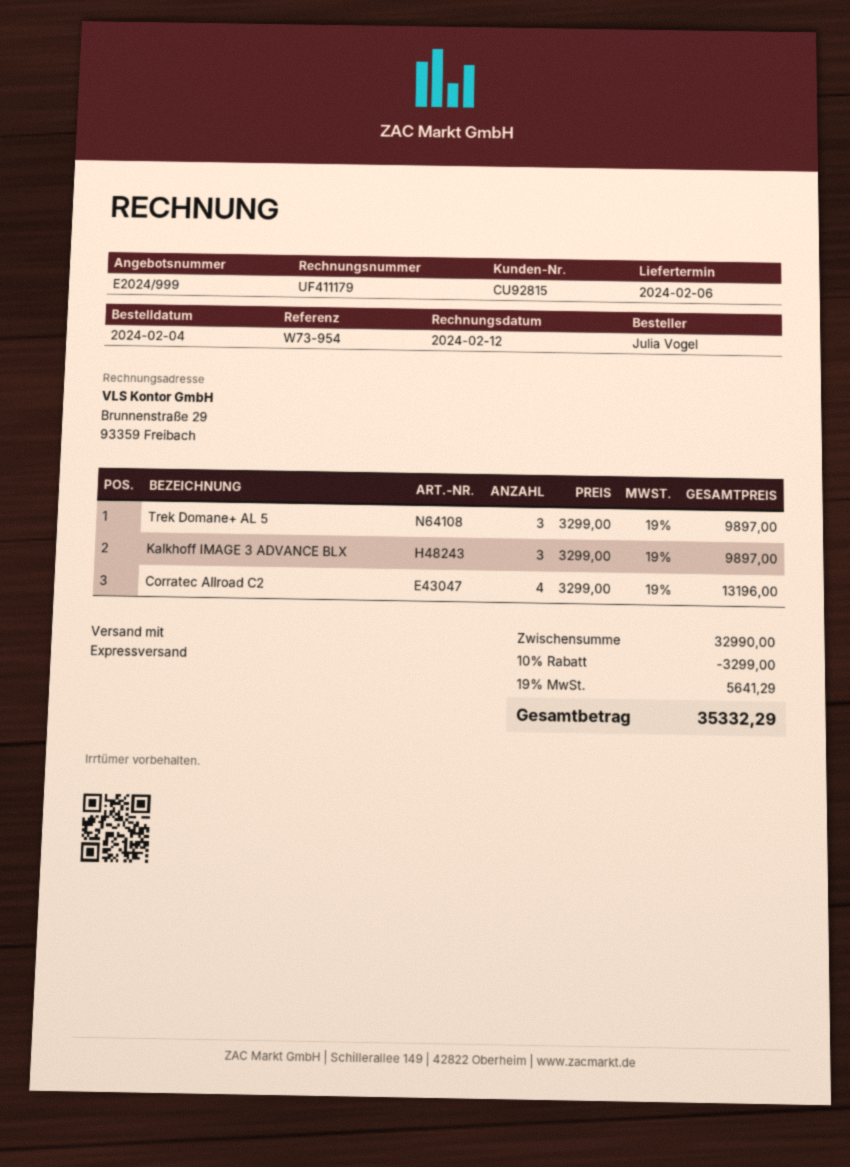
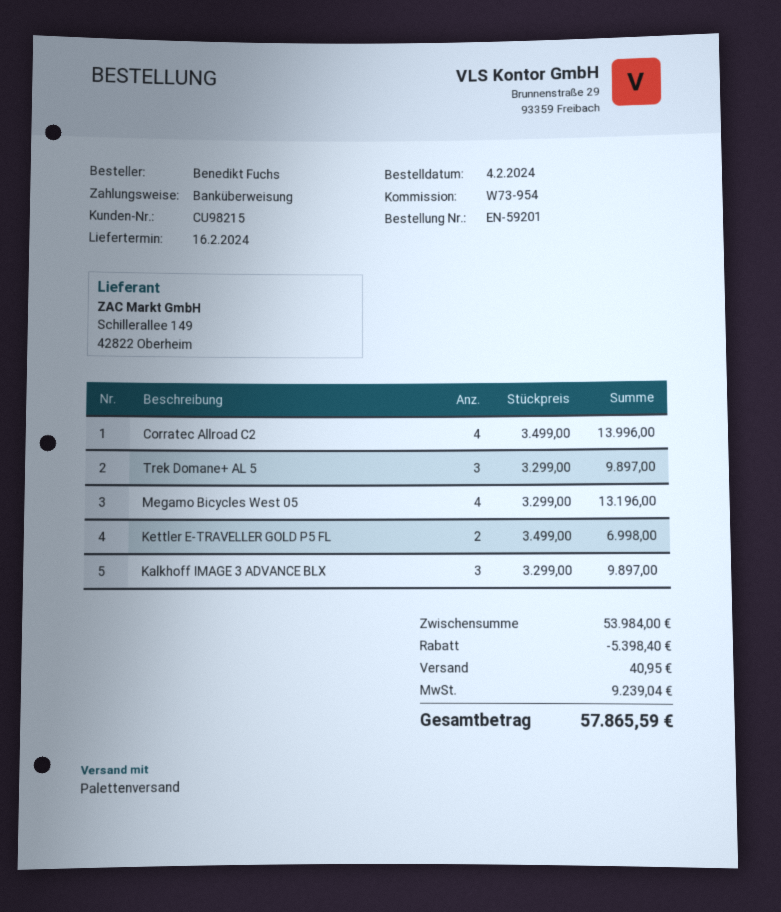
delivery date: 2024-02-06 -> 2024-02-16
customer number: CU92815 -> CU98215
ordered by: Julia Vogel -> Benedikt Fuchs
shipping method: express -> pallet freight
Corratec Allroad C2: 4 x 3299.00 = 13196.00 -> 4 x 3499.00 = 13996.00
Megamo Bicycles West 05: none -> 4 x 3299.00 = 13196.00
Kettler E-TRAVELLER GOLD P5 FL: none -> 2 x 3499.00 = 6998.00
subtotal: 32990.00 -> 53984.00
discount: 3299.00 -> 5398.40
shipping: none -> 40.95
tax: 5641.29 -> 9239.04
total: 35332.29 -> 57865.59

